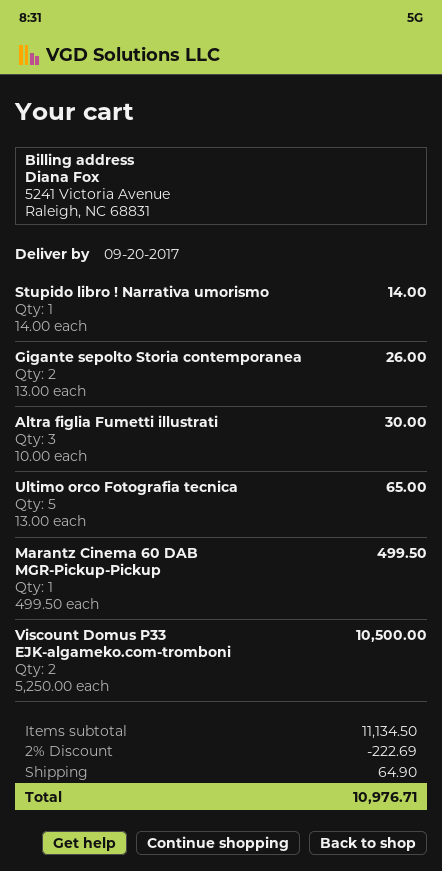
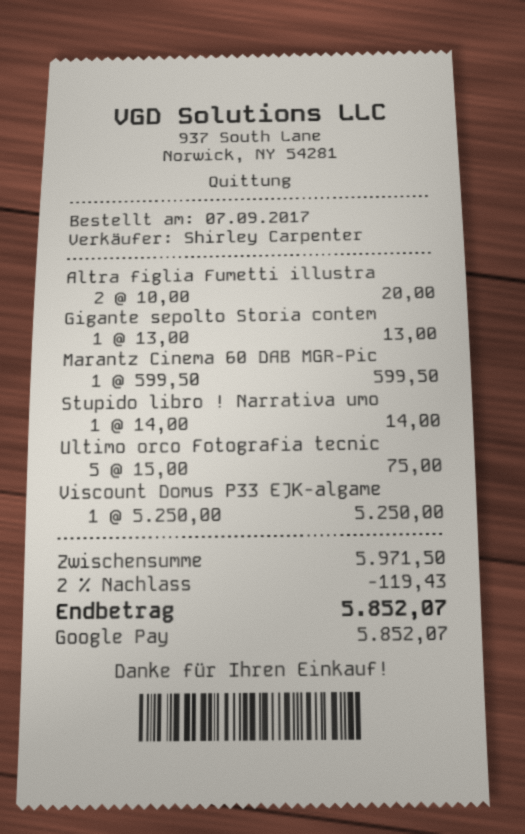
Gigante sepolto Storia contemporanea: 2 x 13.00 = 26.00 -> 1 x 13.00 = 13.00
Altra figlia Fumetti illustrati: 3 x 10.00 = 30.00 -> 2 x 10.00 = 20.00
Ultimo orco Fotografia tecnica: 5 x 13.00 = 65.00 -> 5 x 15.00 = 75.00
Marantz Cinema 60 DAB MGR-Pickup-Pickup: 1 x 499.50 = 499.50 -> 1 x 599.50 = 599.50
Viscount Domus P33 EJK-algameko.com-tromboni: 2 x 5250.00 = 10500.00 -> 1 x 5250.00 = 5250.00
subtotal: 11134.50 -> 5971.50
discount: 2% = 222.69 -> 2% = 119.43
shipping: 64.90 -> none
total: 10976.71 -> 5852.07

